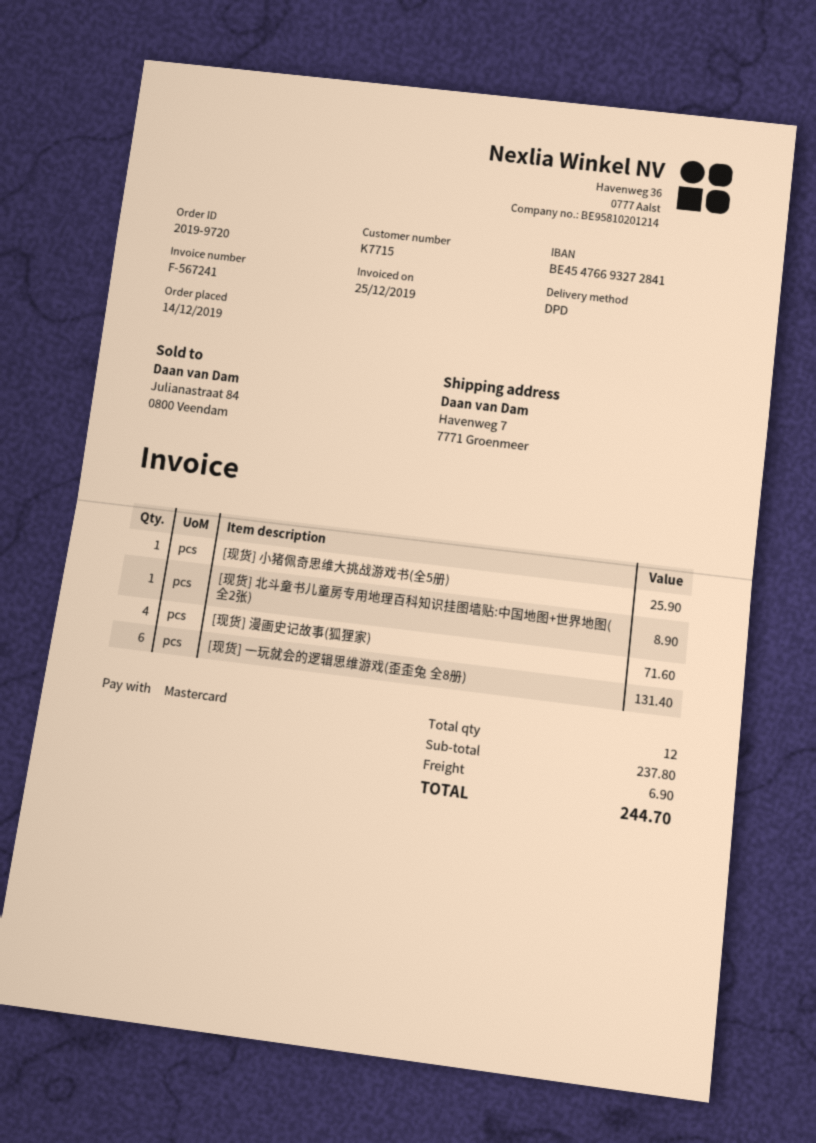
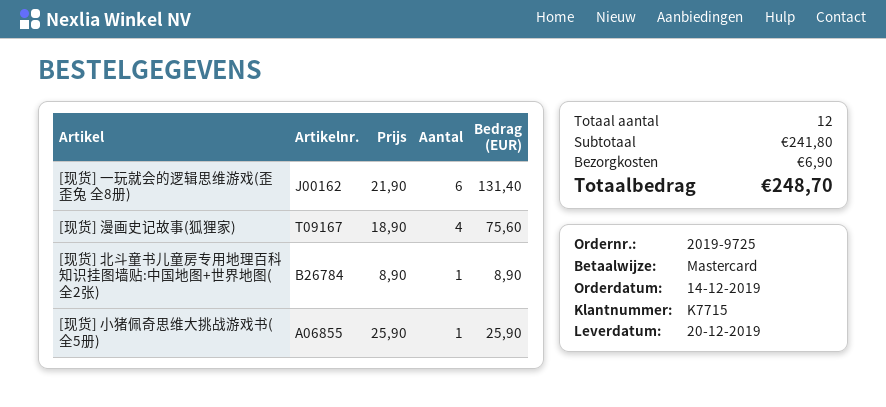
order number: 2019-9720 -> 2019-9725
[现货] 漫画史记故事(狐狸家): 4 for 71.60 -> 4 for 75.60
subtotal: 237.80 -> 241.80
total: 244.70 -> 248.70

